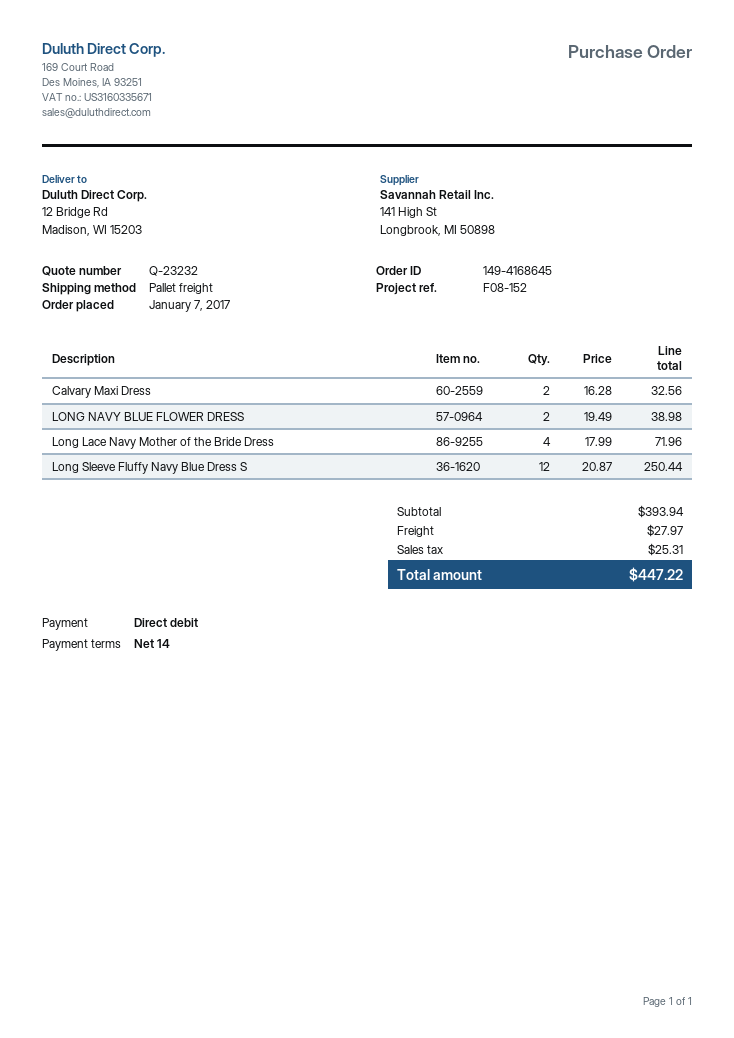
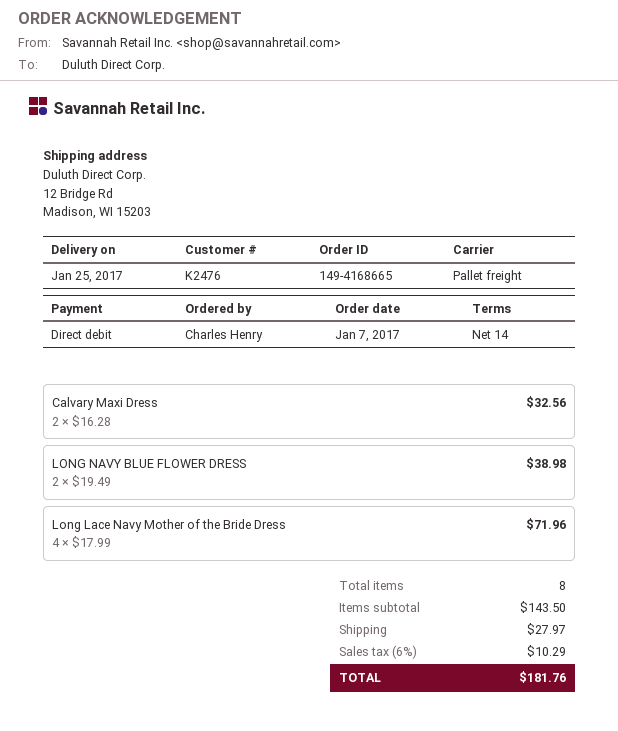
order number: 149-4168645 -> 149-4168665
Long Sleeve Fluffy Navy Blue Dress S: 12 x 20.87 = 250.44 -> none
subtotal: 393.94 -> 143.50
tax: 25.31 -> 10.29
total: 447.22 -> 181.76

